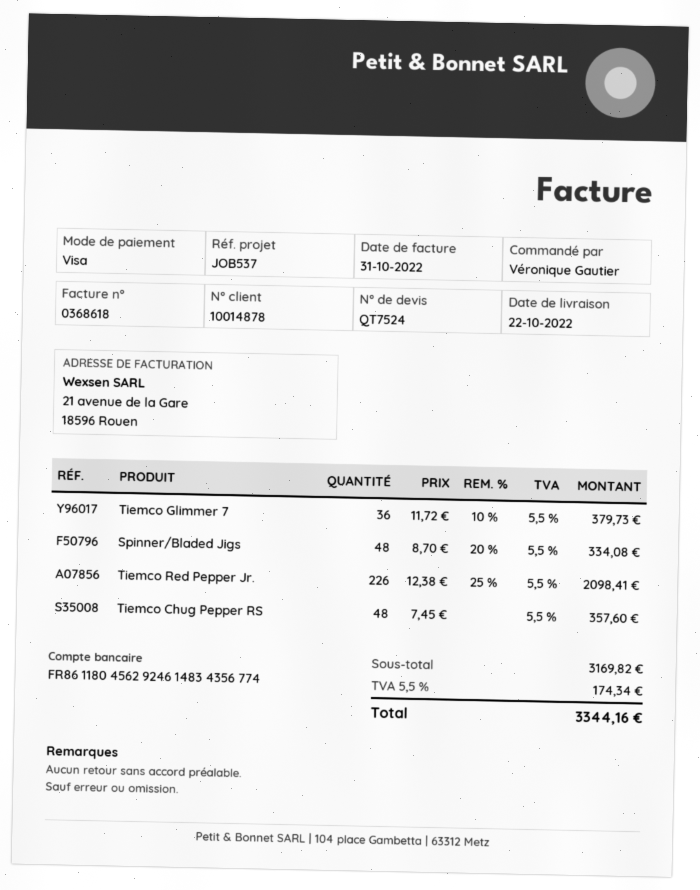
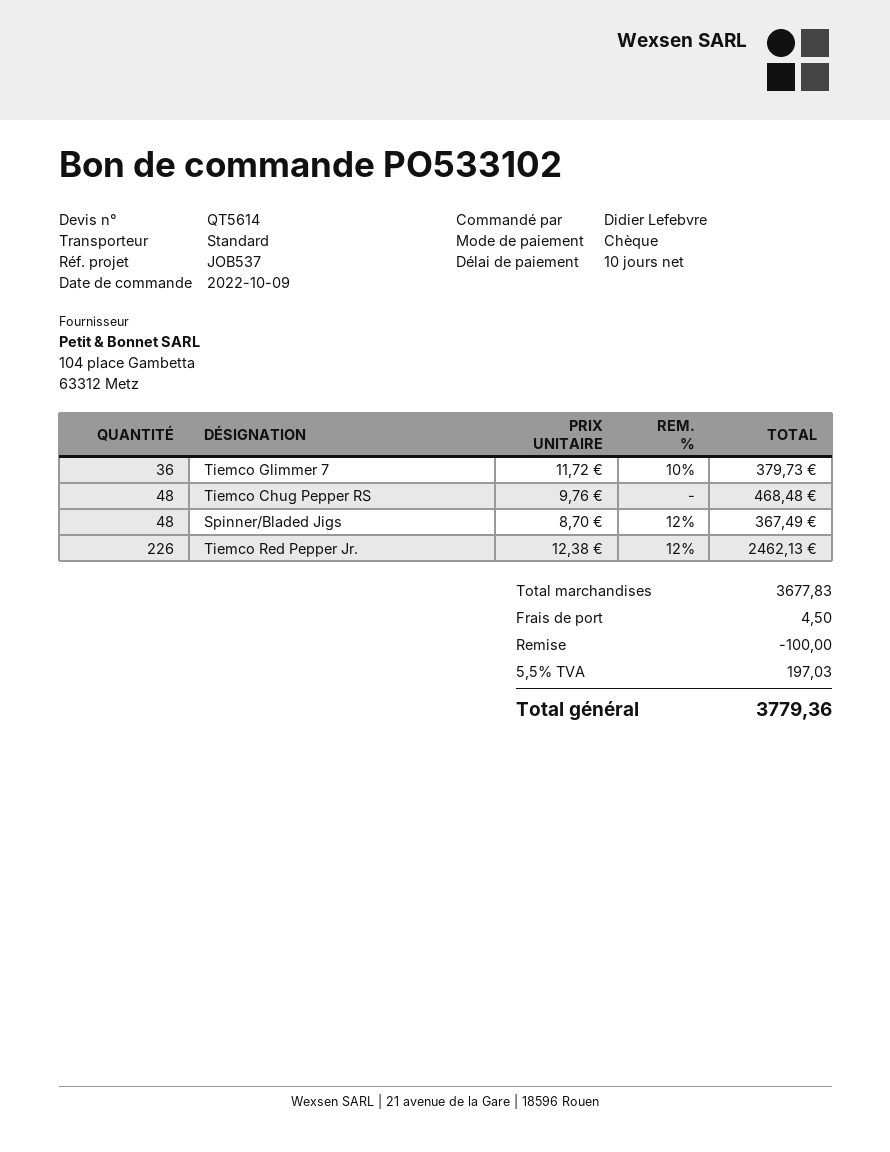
quote number: QT7524 -> QT5614
ordered by: Véronique Gautier -> Didier Lefebvre
payment method: Visa -> cheque
Spinner/Bladed Jigs: 48 x 8.70 - 20% = 334.08 -> 48 x 8.70 - 12% = 367.49
Tiemco Red Pepper Jr.: 226 x 12.38 - 25% = 2098.41 -> 226 x 12.38 - 12% = 2462.13
Tiemco Chug Pepper RS: 48 x 7.45 = 357.60 -> 48 x 9.76 = 468.48
subtotal: 3169.82 -> 3677.83
discount: none -> 100.00
shipping: none -> 4.50
tax: 5.5% = 174.34 -> 5.5% = 197.03
total: 3344.16 -> 3779.36

